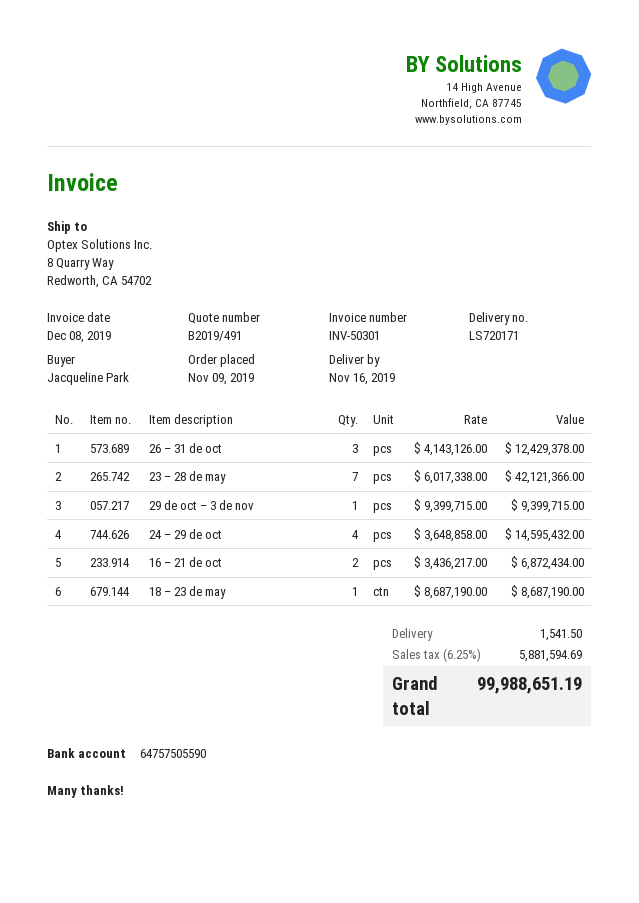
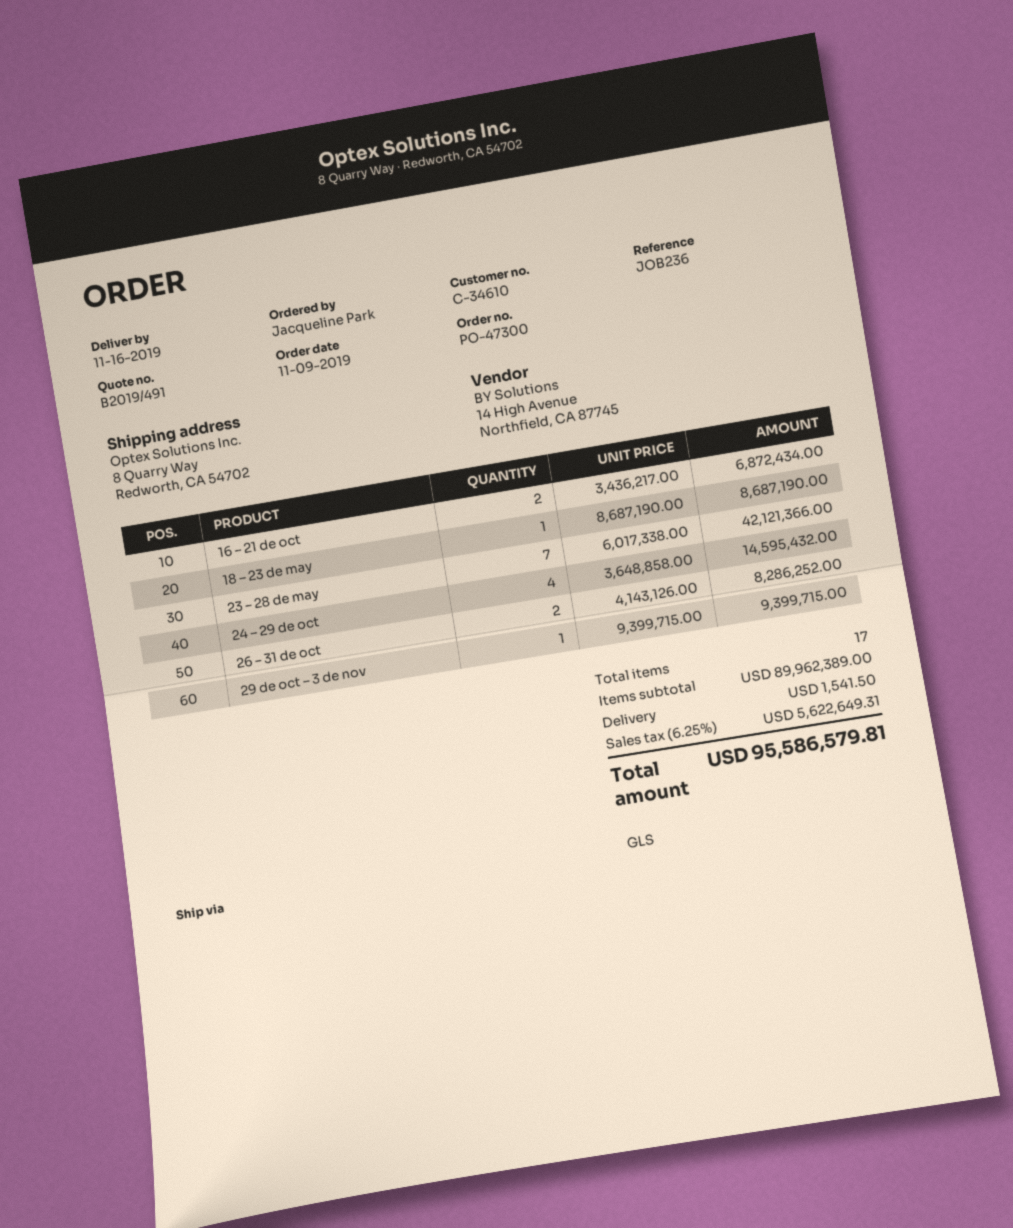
26 – 31 de oct: 3 x 4143126.00 = 12429378.00 -> 2 x 4143126.00 = 8286252.00
tax: 6.25% = 5881594.69 -> 6.25% = 5622649.31
total: 99988651.19 -> 95586579.81

